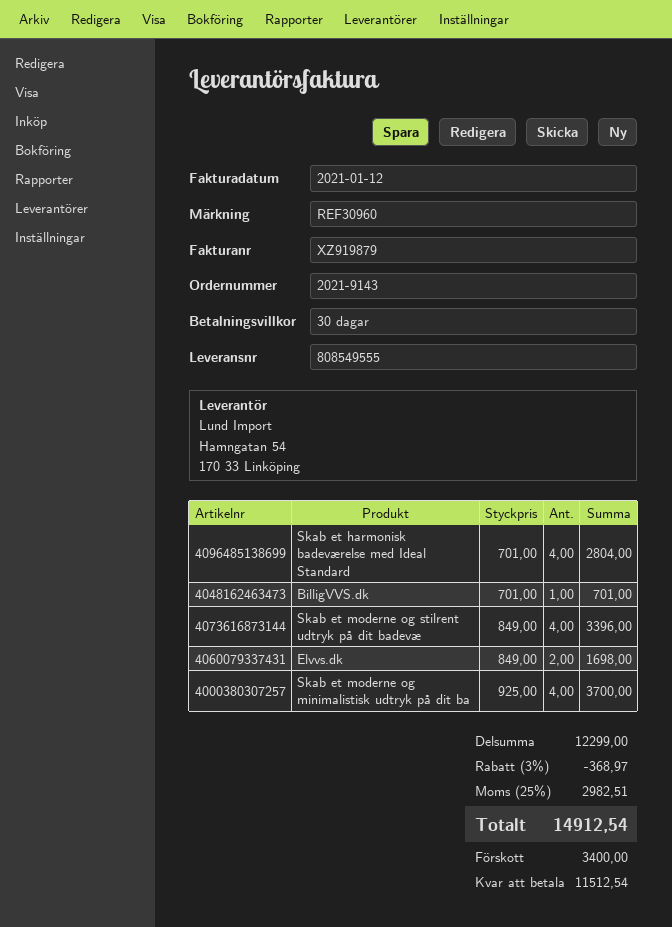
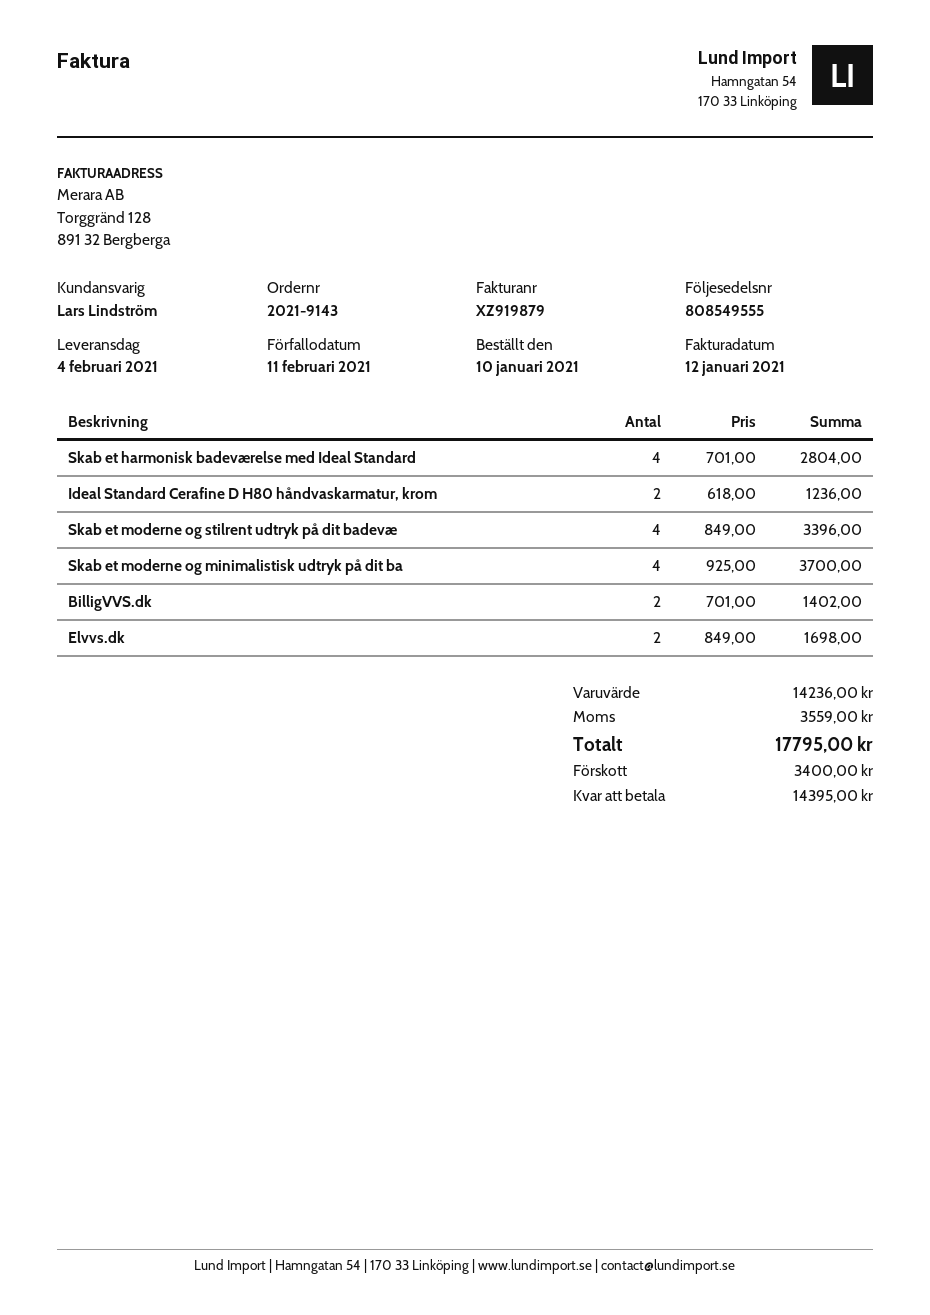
BilligVVS.dk: 1 x 701.00 = 701.00 -> 2 x 701.00 = 1402.00
Ideal Standard Cerafine D H80 håndvaskarmatur, krom: none -> 2 x 618.00 = 1236.00
subtotal: 12299.00 -> 14236.00
discount: 3% = 368.97 -> none
tax: 2982.51 -> 3559.00
total: 14912.54 -> 17795.00
balance: 11512.54 -> 14395.00

